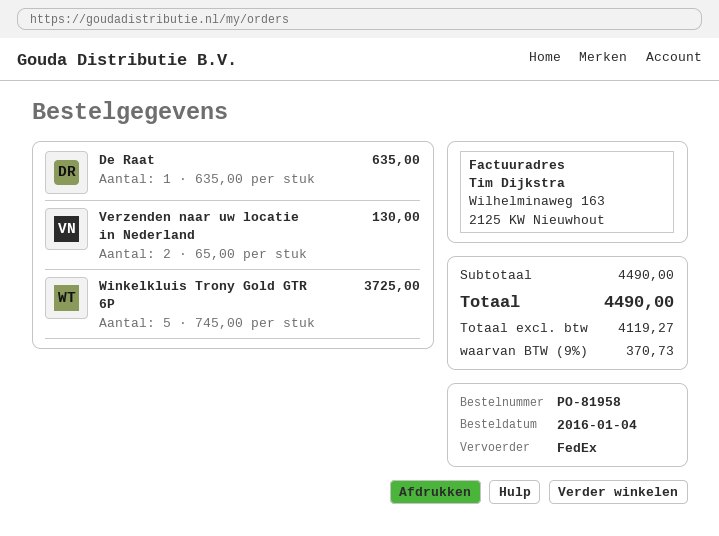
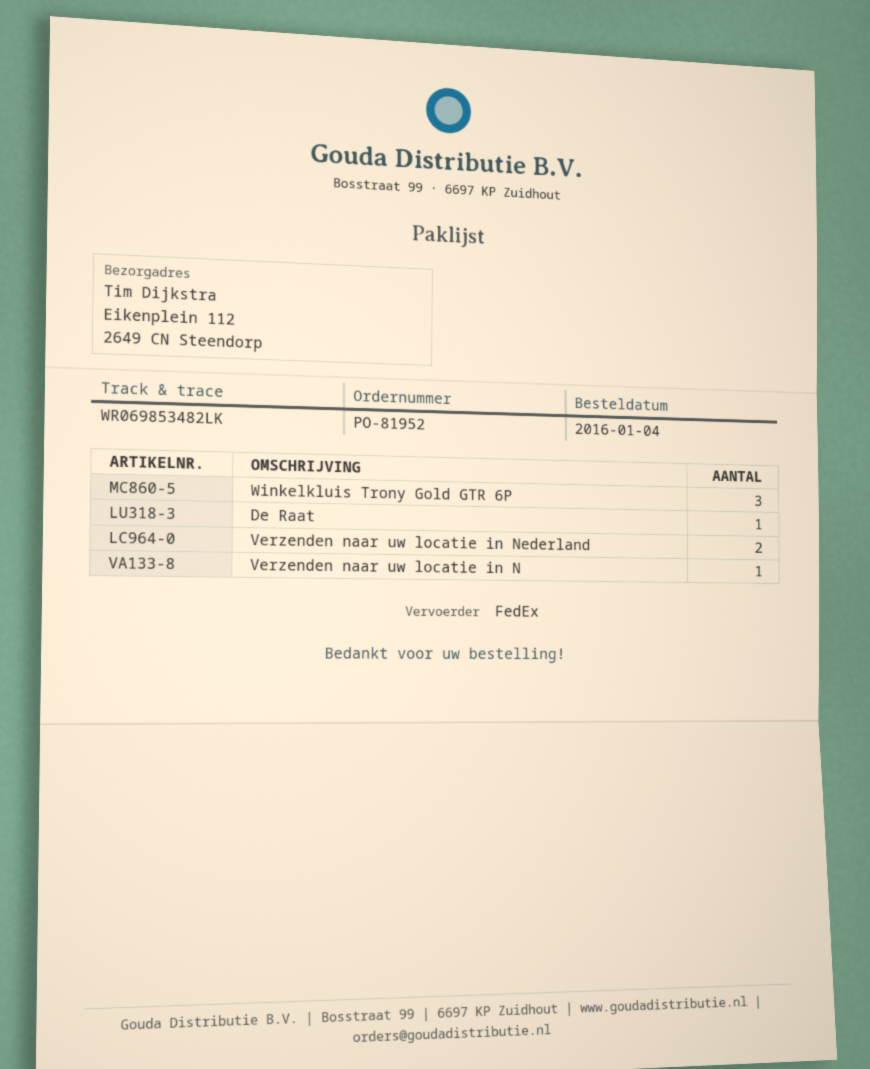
order number: PO-81958 -> PO-81952
Winkelkluis Trony Gold GTR 6P: 5 -> 3
Verzenden naar uw locatie in N: none -> 1

